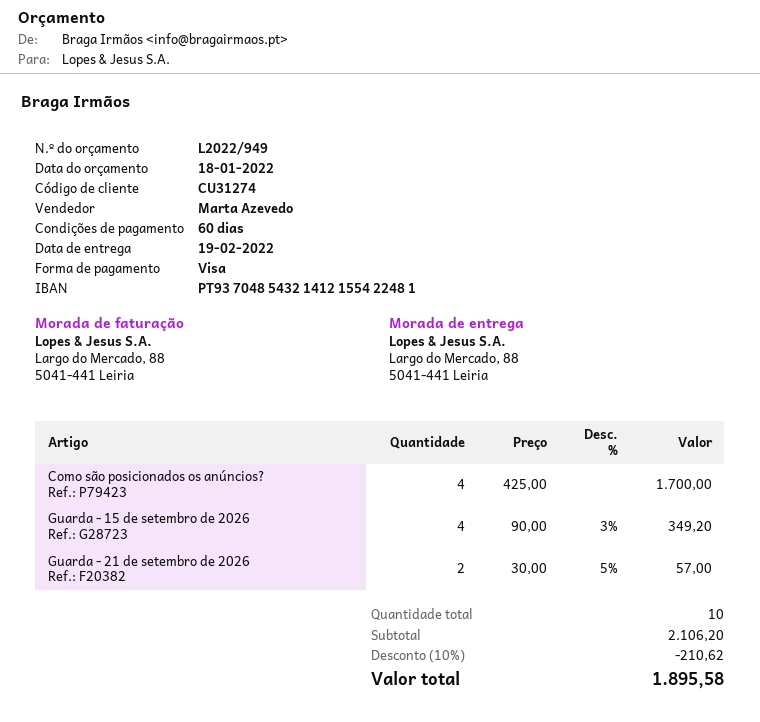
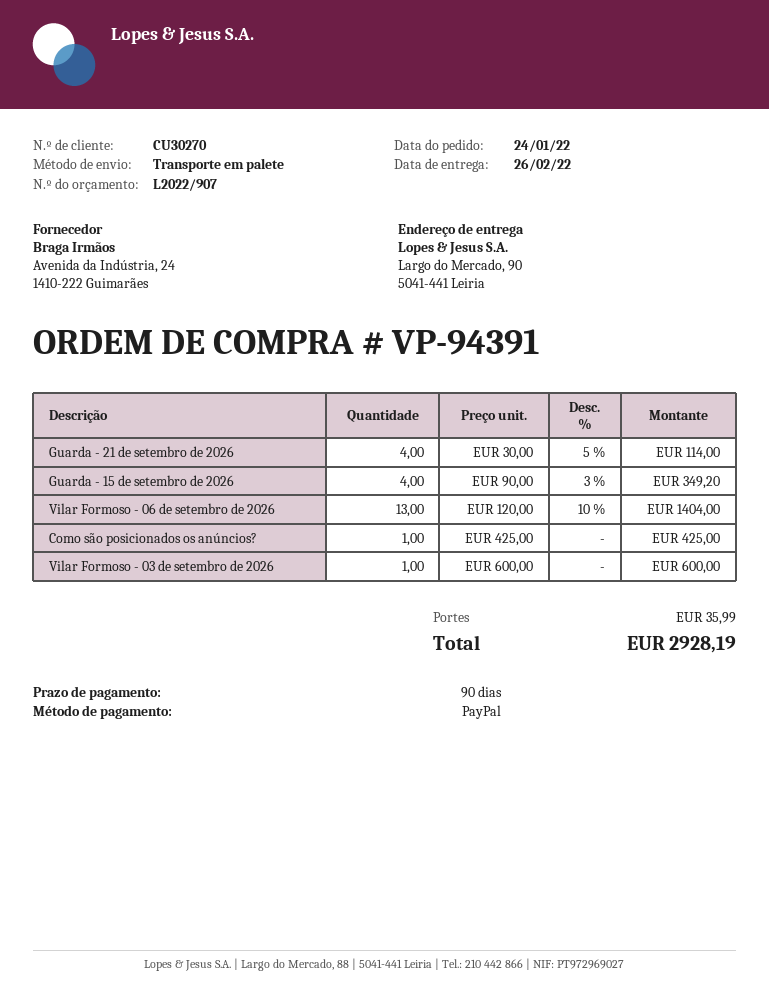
quote number: L2022/949 -> L2022/907
delivery date: 2022-02-19 -> 2022-02-26
payment terms: 60 days -> 90 days
customer number: CU31274 -> CU30270
payment method: Visa -> PayPal
ship to: Largo do Mercado, 88, 5041-441 Leiria -> Largo do Mercado, 90, 5041-441 Leiria
Como são posicionados os anúncios?: 4 x 425.00 = 1700.00 -> 1 x 425.00 = 425.00
Guarda - 21 de setembro de 2026: 2 x 30.00 - 5% = 57.00 -> 4 x 30.00 - 5% = 114.00
Vilar Formoso - 06 de setembro de 2026: none -> 13 x 120.00 - 10% = 1404.00
Vilar Formoso - 03 de setembro de 2026: none -> 1 x 600.00 = 600.00
discount: 10% = 210.62 -> none
shipping: none -> 35.99
total: 1895.58 -> 2928.19

